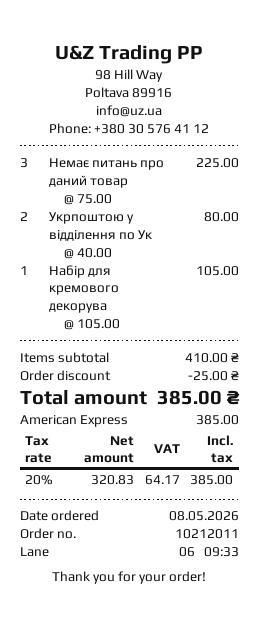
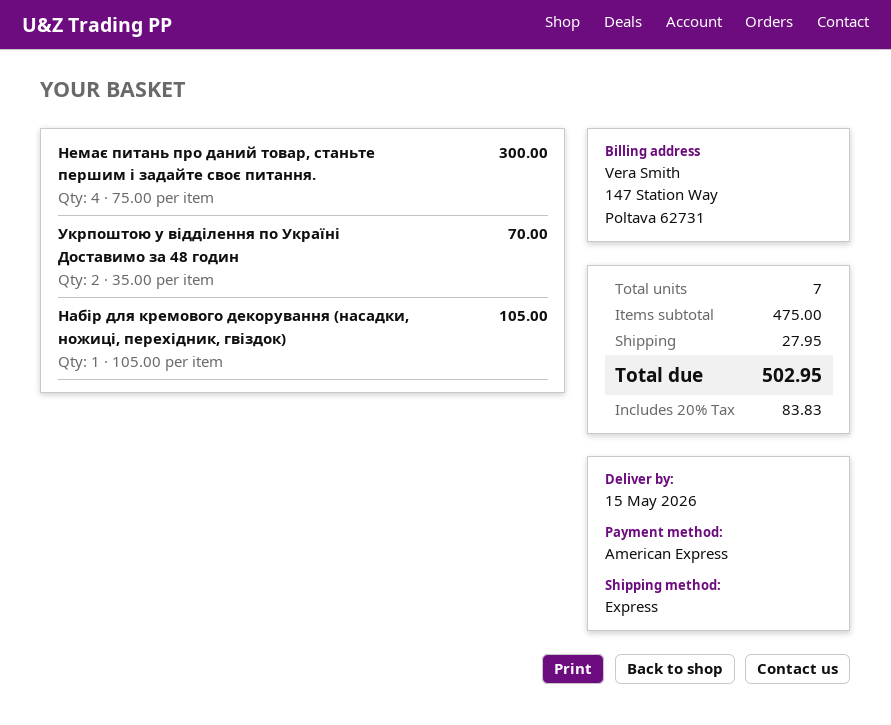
Немає питань про даний товар: 3 x 75.00 = 225.00 -> 4 x 75.00 = 300.00
Укрпоштою у відділення по Ук: 2 x 40.00 = 80.00 -> 2 x 35.00 = 70.00
subtotal: 410.00 -> 475.00
discount: 25.00 -> none
shipping: none -> 27.95
tax: 20% = 64.17 -> 20% = 83.83
total: 385.00 -> 502.95

